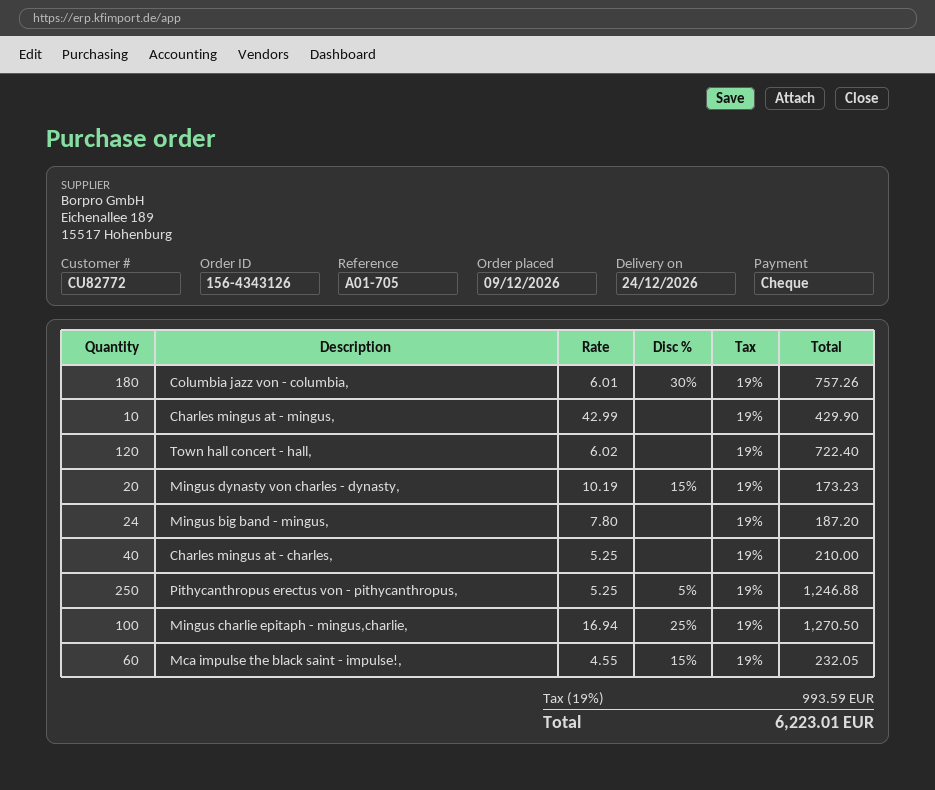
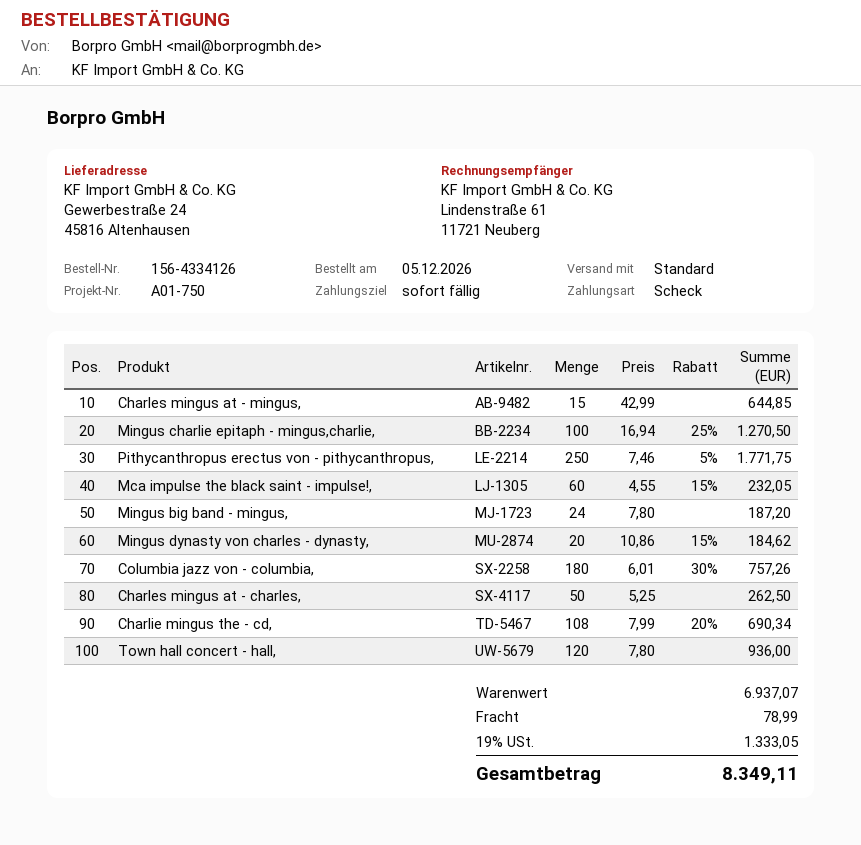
order number: 156-4343126 -> 156-4334126
order date: 2026-12-09 -> 2026-12-05
reference: A01-705 -> A01-750
Charles mingus at - mingus,: 10 x 42.99 = 429.90 -> 15 x 42.99 = 644.85
Town hall concert - hall,: 120 x 6.02 = 722.40 -> 120 x 7.80 = 936.00
Mingus dynasty von charles - dynasty,: 20 x 10.19 - 15% = 173.23 -> 20 x 10.86 - 15% = 184.62
Charles mingus at - charles,: 40 x 5.25 = 210.00 -> 50 x 5.25 = 262.50
Pithycanthropus erectus von - pithycanthropus,: 250 x 5.25 - 5% = 1246.88 -> 250 x 7.46 - 5% = 1771.75
Charlie mingus the - cd,: none -> 108 x 7.99 - 20% = 690.34
shipping: none -> 78.99
tax: 19% = 993.59 -> 19% = 1333.05
total: 6223.01 -> 8349.11

